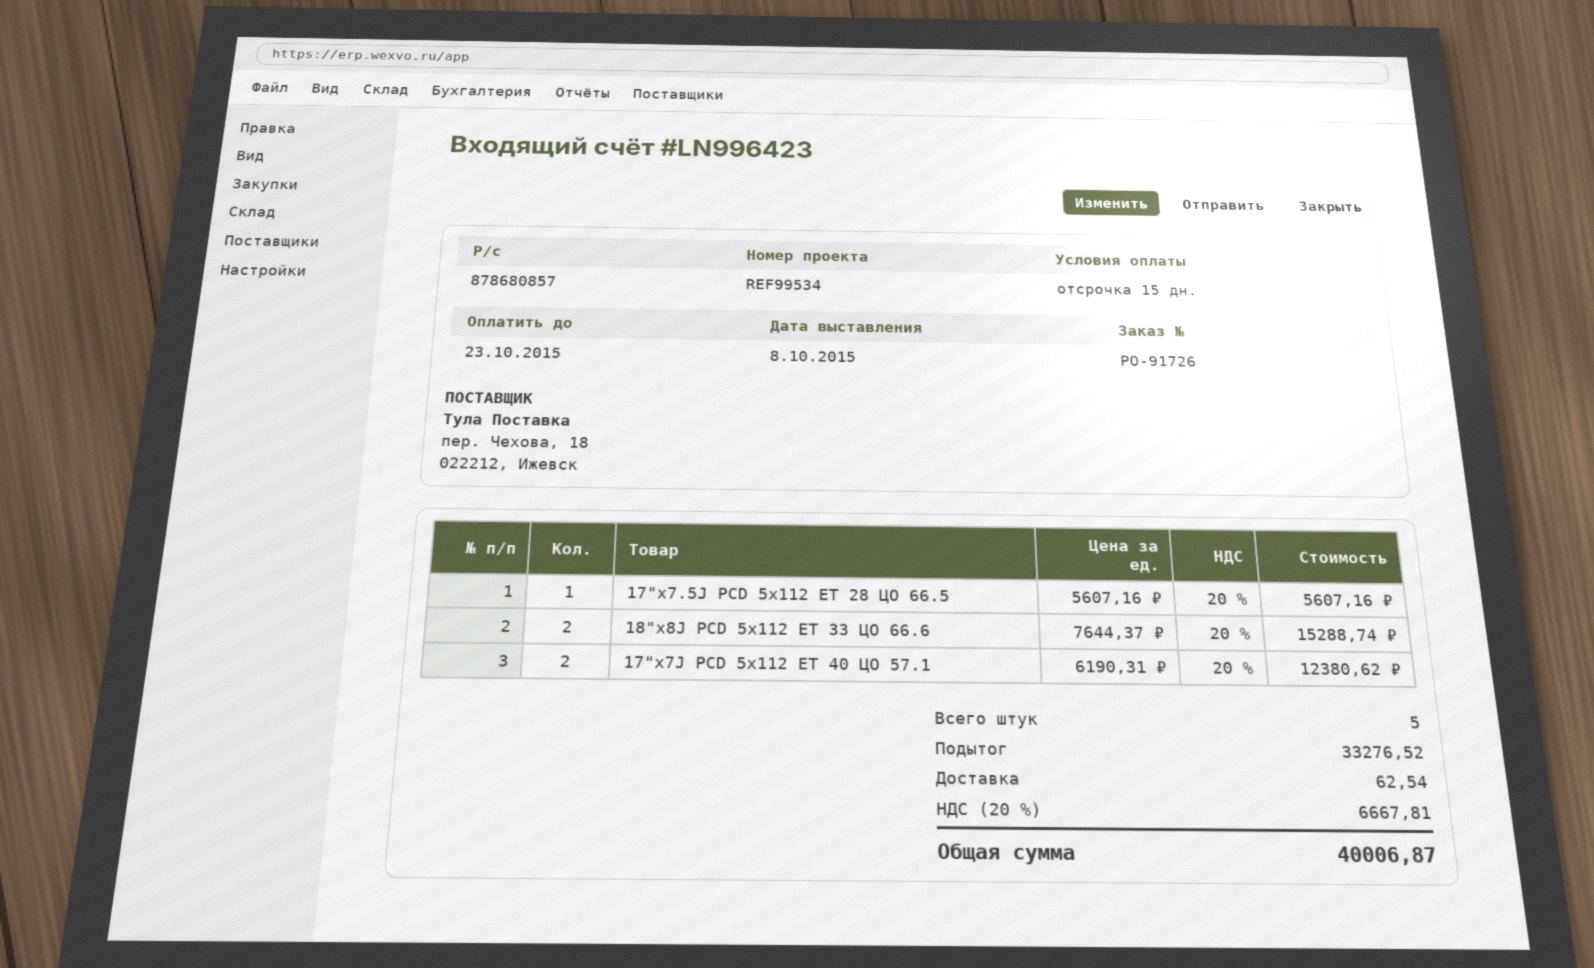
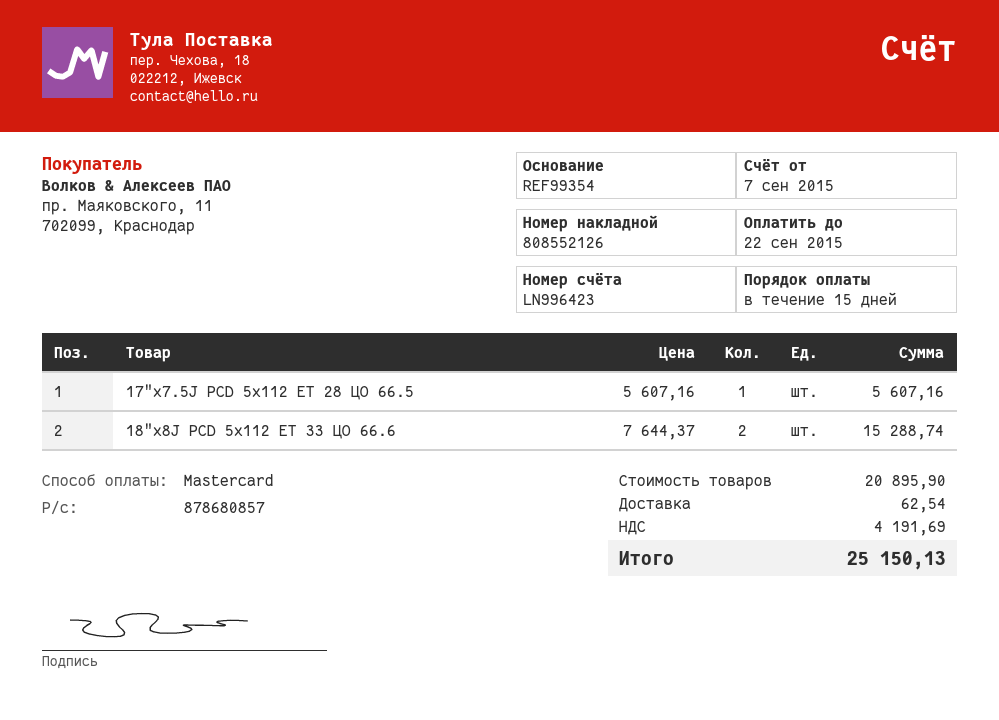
invoice date: 2015-10-08 -> 2015-09-07
due date: 2015-10-23 -> 2015-09-22
reference: REF99534 -> REF99354
17"x7J PCD 5x112 ЕТ 40 ЦО 57.1: 2 x 6190.31 = 12380.62 -> none
subtotal: 33276.52 -> 20895.90
tax: 6667.81 -> 4191.69
total: 40006.87 -> 25150.13

